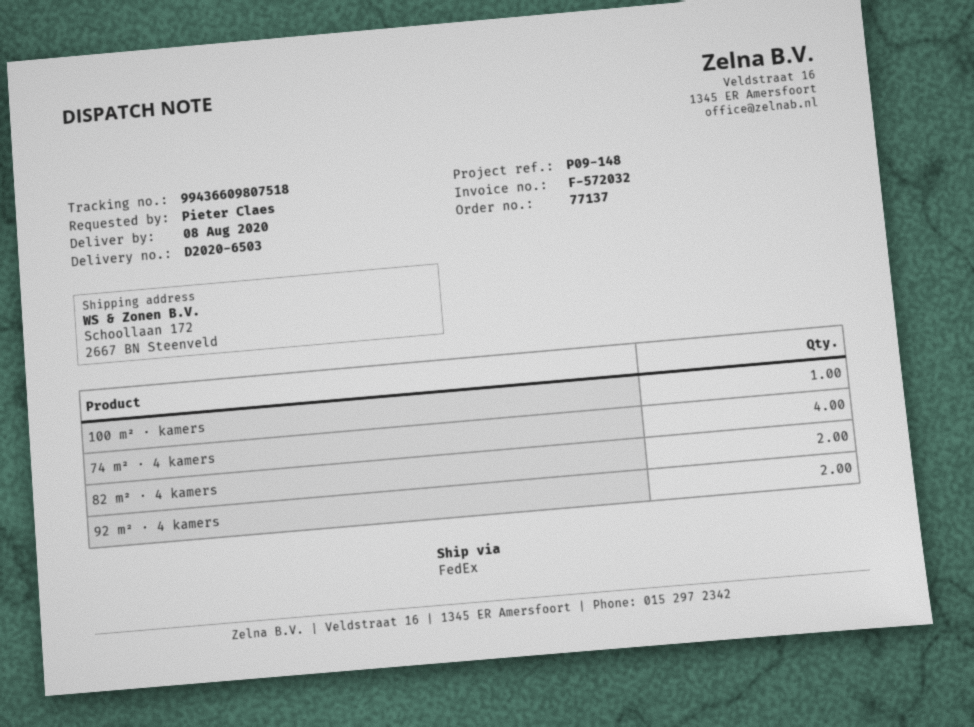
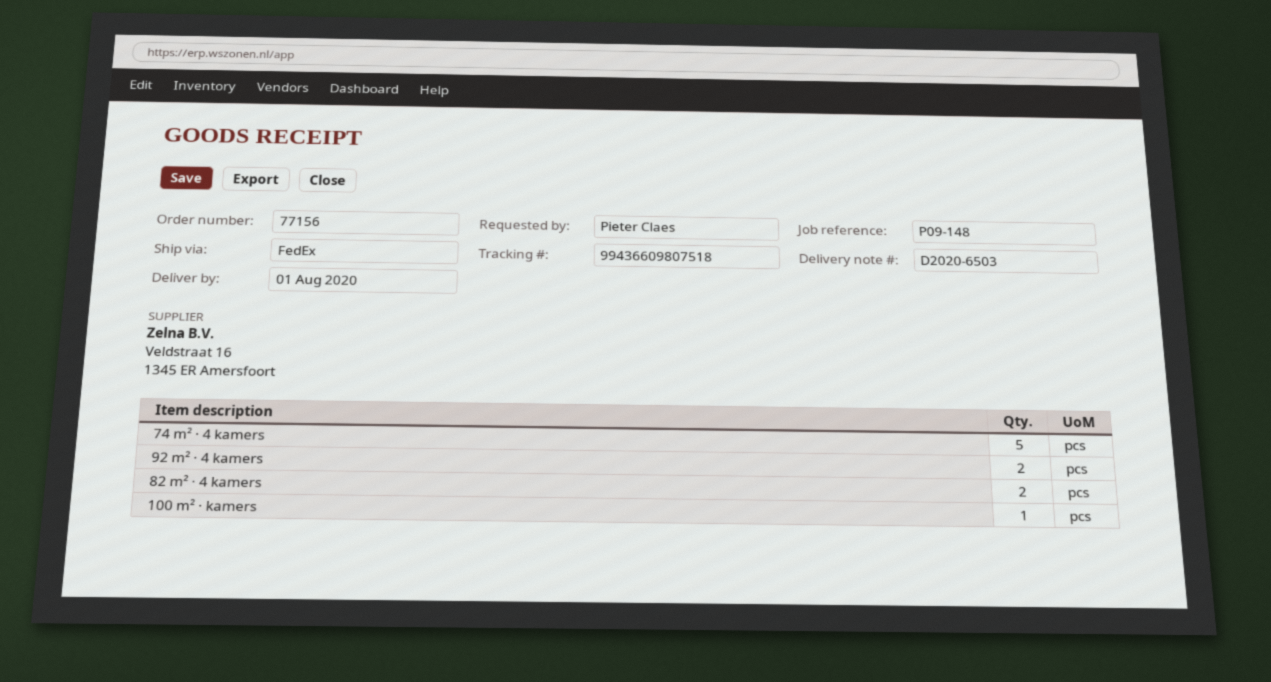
order number: 77137 -> 77156
delivery date: 2020-08-08 -> 2020-08-01
74 m² · 4 kamers: 4 -> 5

